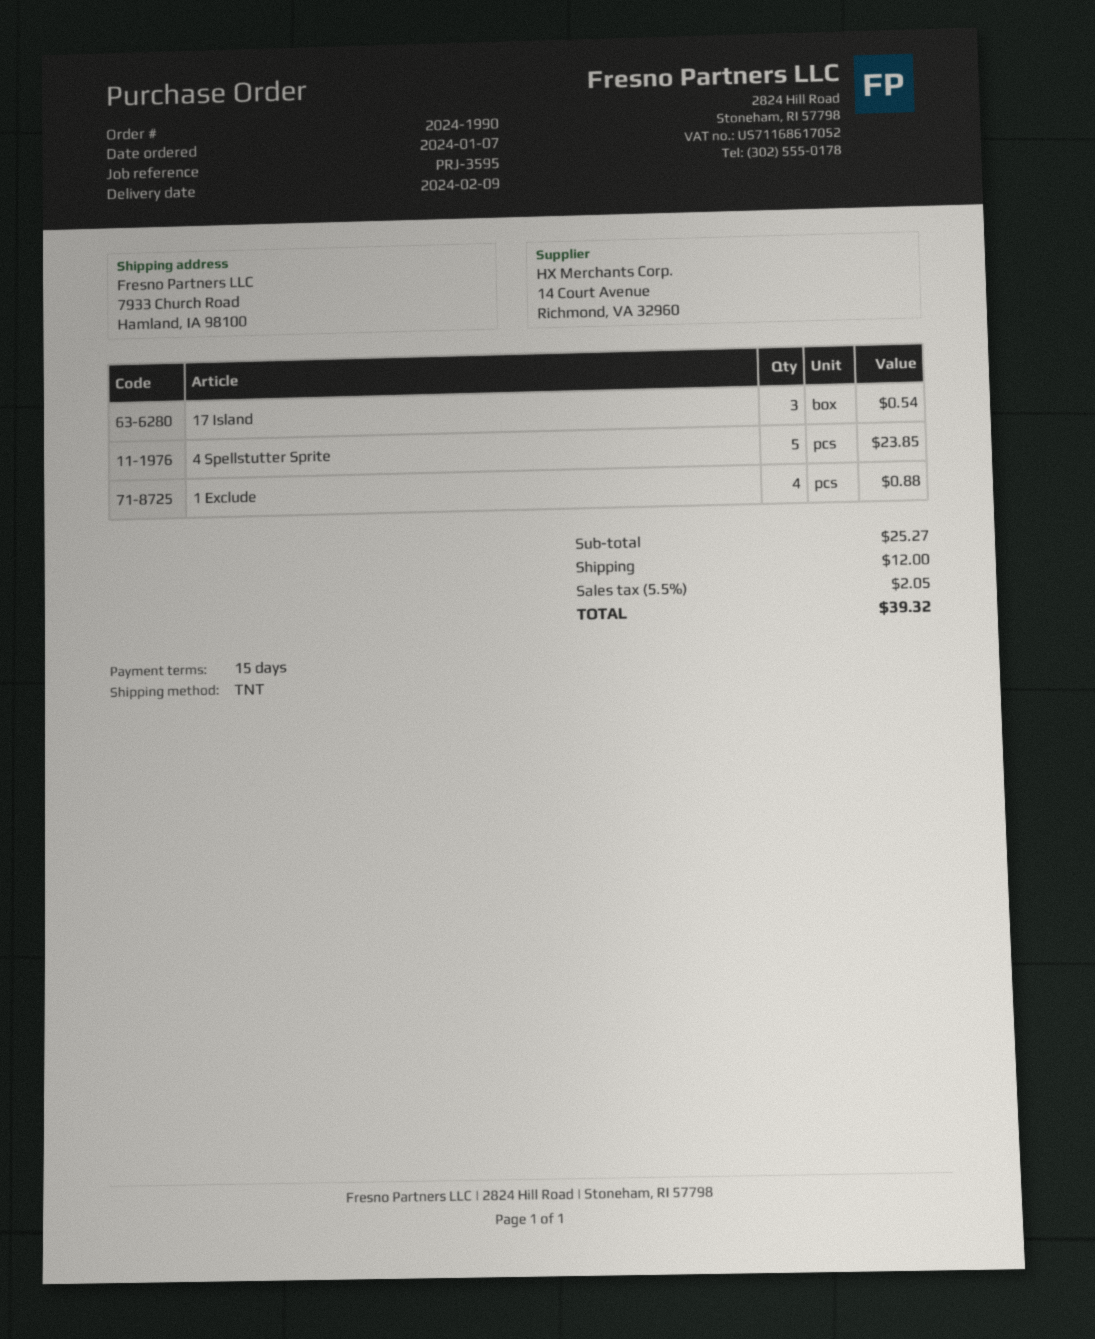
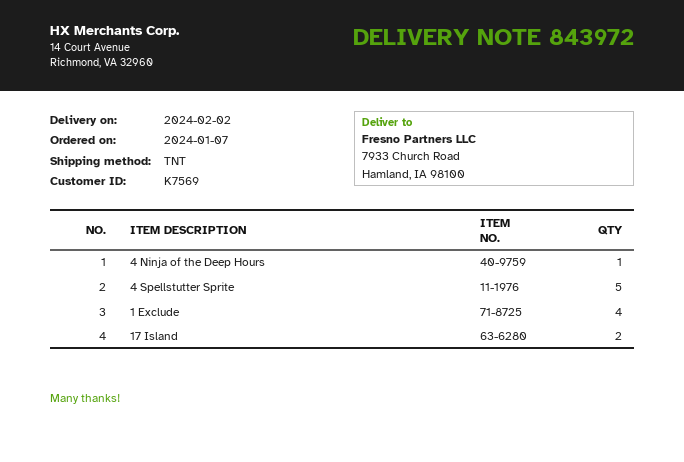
delivery date: 2024-02-09 -> 2024-02-02
17 Island: 3 -> 2
4 Ninja of the Deep Hours: none -> 1

